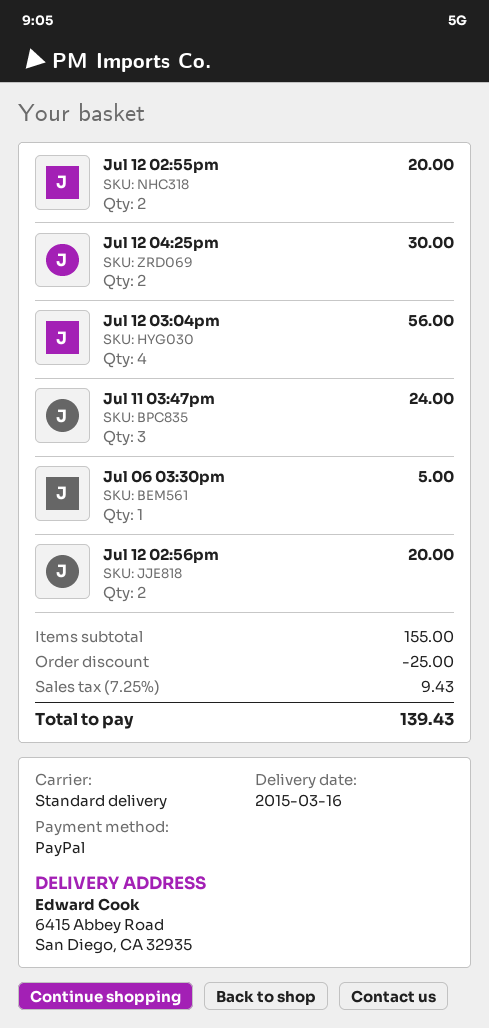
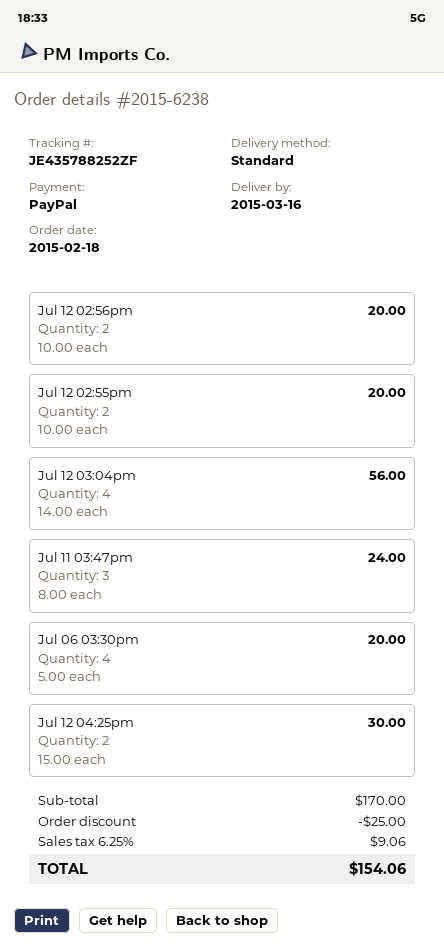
Jul 06 03:30pm: 1 for 5.00 -> 4 for 20.00
subtotal: 155.00 -> 170.00
tax: 7.25% = 9.43 -> 6.25% = 9.06
total: 139.43 -> 154.06

